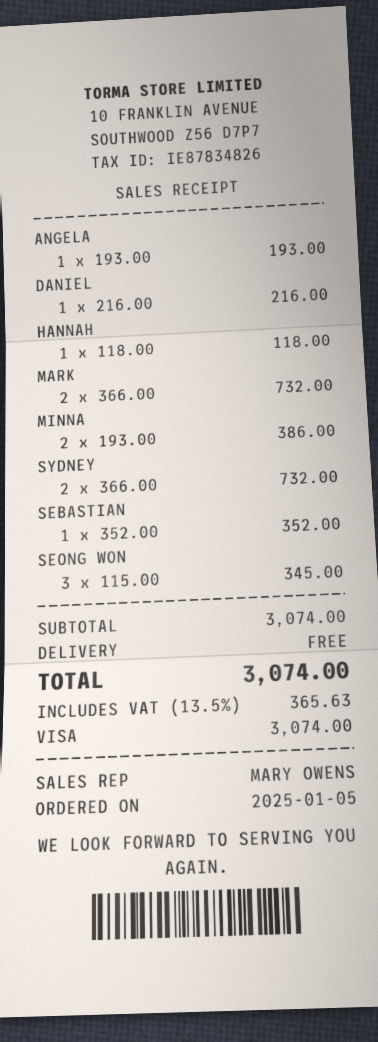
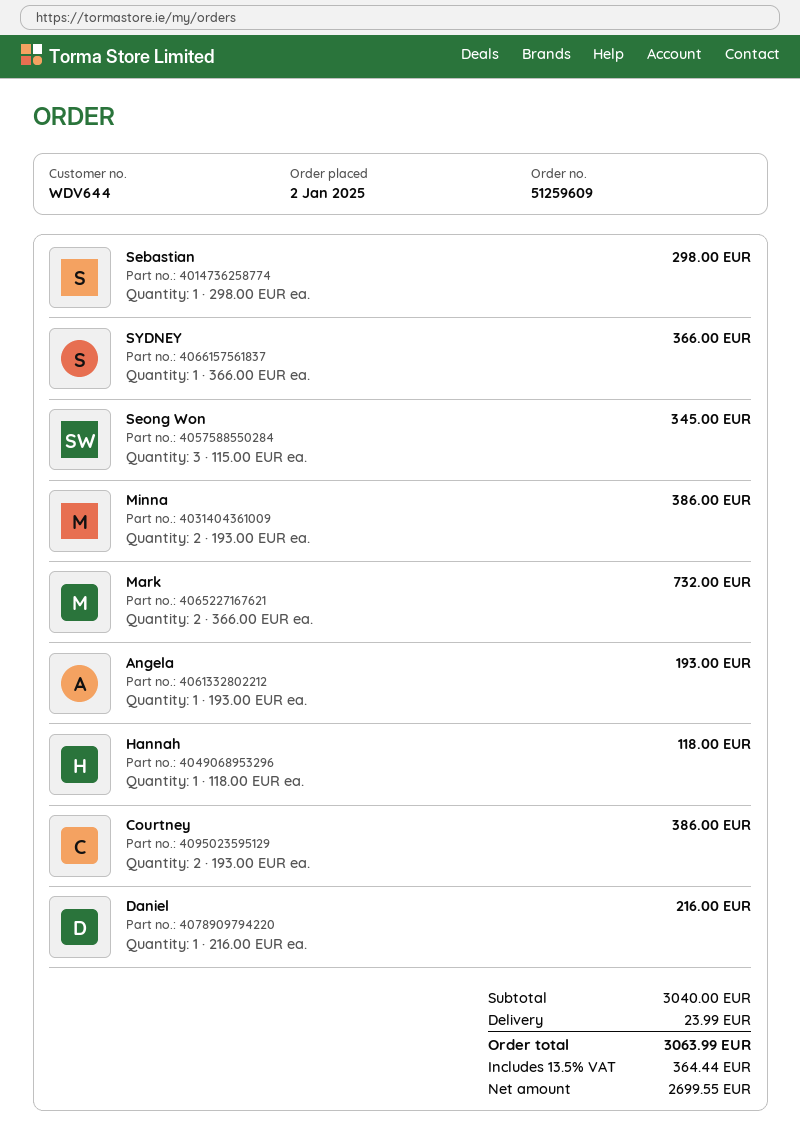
order date: 2025-01-05 -> 2025-01-02
SYDNEY: 2 x 366.00 = 732.00 -> 1 x 366.00 = 366.00
SEBASTIAN: 1 x 352.00 = 352.00 -> 1 x 298.00 = 298.00
Courtney: none -> 2 x 193.00 = 386.00
subtotal: 3074.00 -> 3040.00
shipping: 0.00 -> 23.99
tax: 13.5% = 365.63 -> 13.5% = 364.44
total: 3074.00 -> 3063.99

